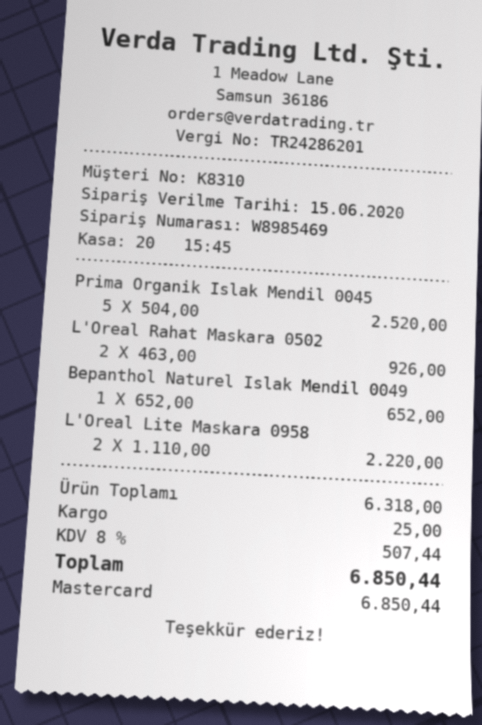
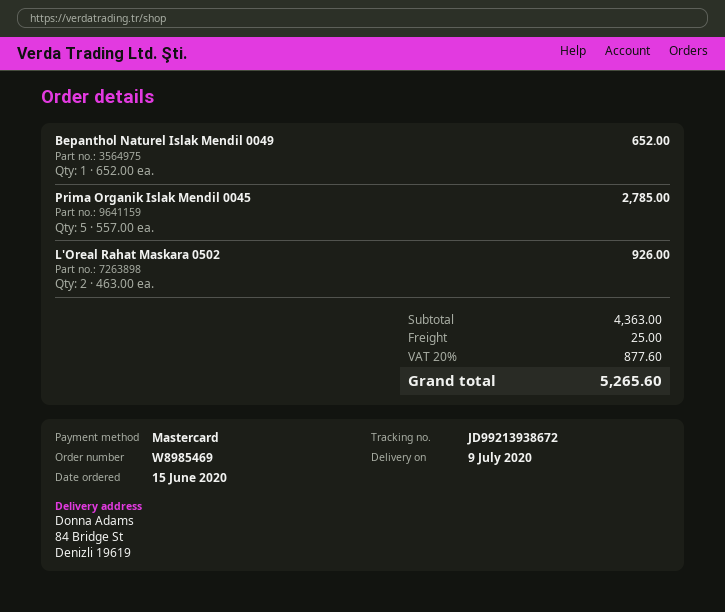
Prima Organik Islak Mendil 0045: 5 x 504.00 = 2520.00 -> 5 x 557.00 = 2785.00
L'Oreal Lite Maskara 0958: 2 x 1110.00 = 2220.00 -> none
subtotal: 6318.00 -> 4363.00
tax: 8% = 507.44 -> 20% = 877.60
total: 6850.44 -> 5265.60

